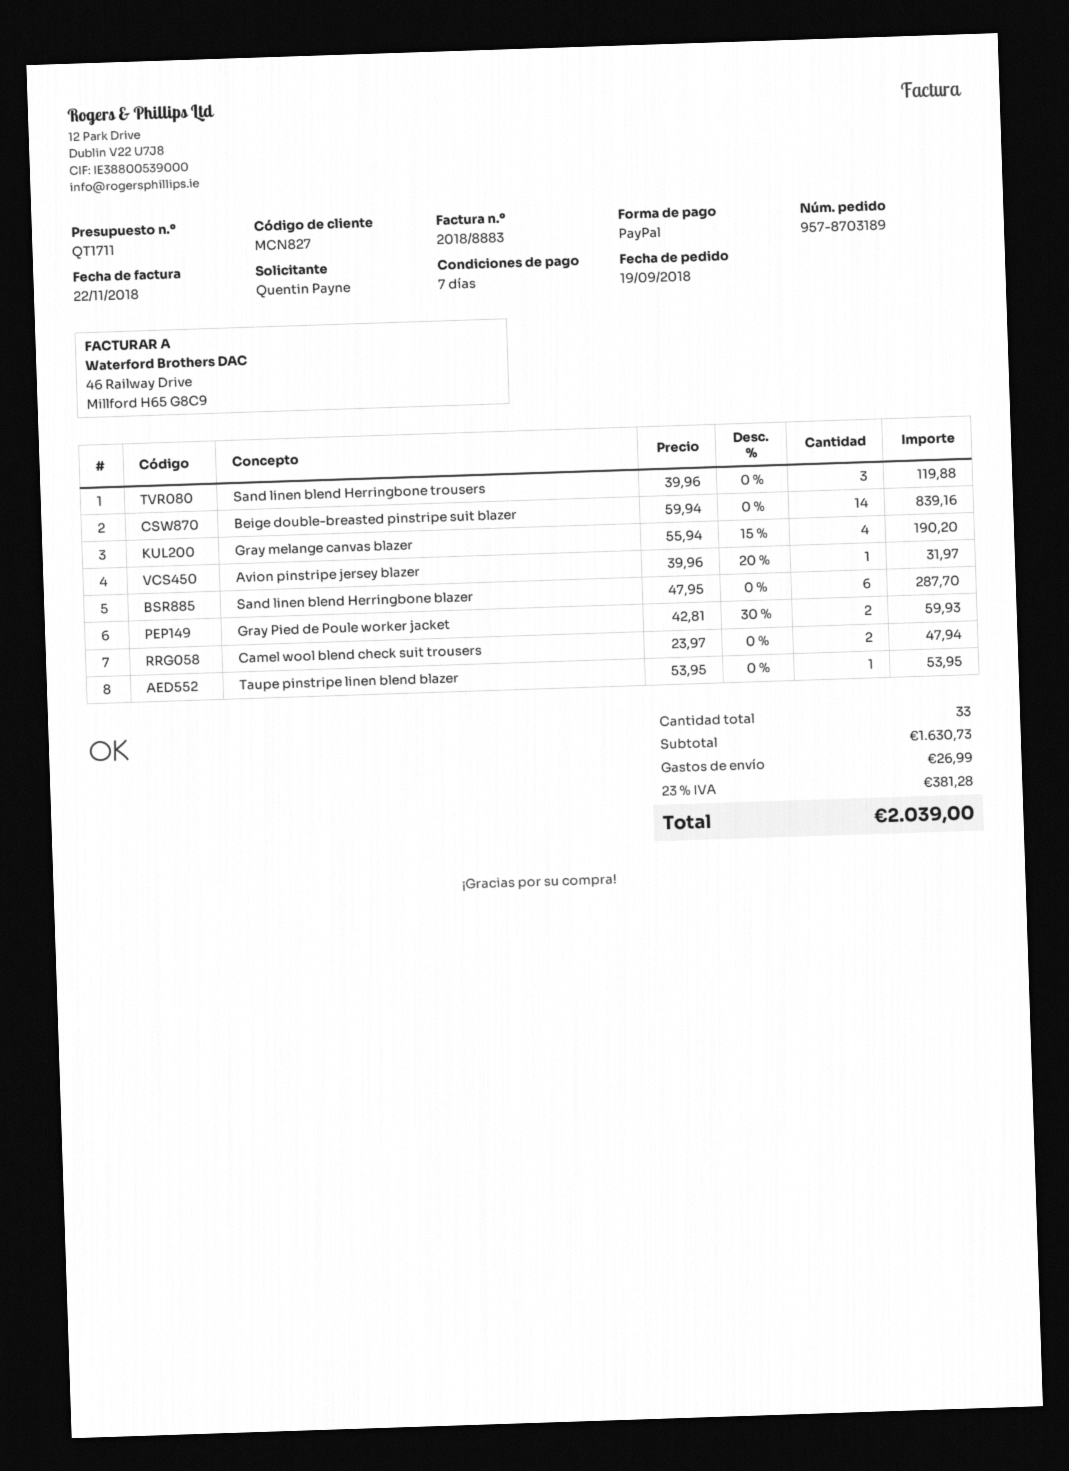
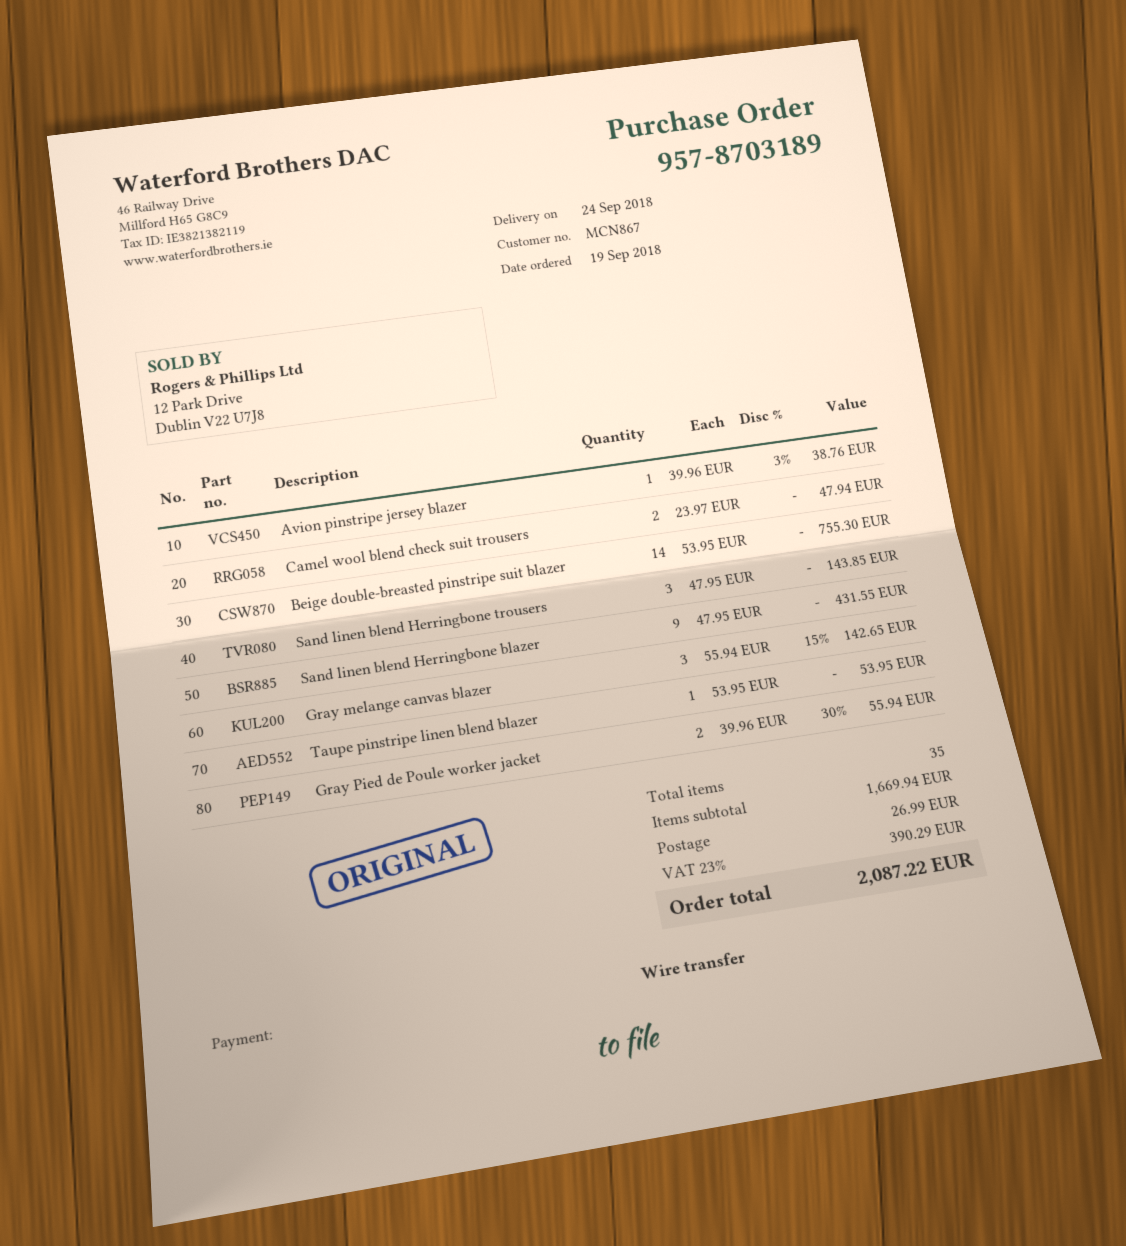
customer number: MCN827 -> MCN867
payment method: PayPal -> bank transfer
Sand linen blend Herringbone trousers: 3 x 39.96 = 119.88 -> 3 x 47.95 = 143.85
Beige double-breasted pinstripe suit blazer: 14 x 59.94 = 839.16 -> 14 x 53.95 = 755.30
Gray melange canvas blazer: 4 x 55.94 - 15% = 190.20 -> 3 x 55.94 - 15% = 142.65
Avion pinstripe jersey blazer: 1 x 39.96 - 20% = 31.97 -> 1 x 39.96 - 3% = 38.76
Sand linen blend Herringbone blazer: 6 x 47.95 = 287.70 -> 9 x 47.95 = 431.55
Gray Pied de Poule worker jacket: 2 x 42.81 - 30% = 59.93 -> 2 x 39.96 - 30% = 55.94
total quantity: 33 -> 35
subtotal: 1630.73 -> 1669.94
tax: 23% = 381.28 -> 23% = 390.29
total: 2039.00 -> 2087.22

